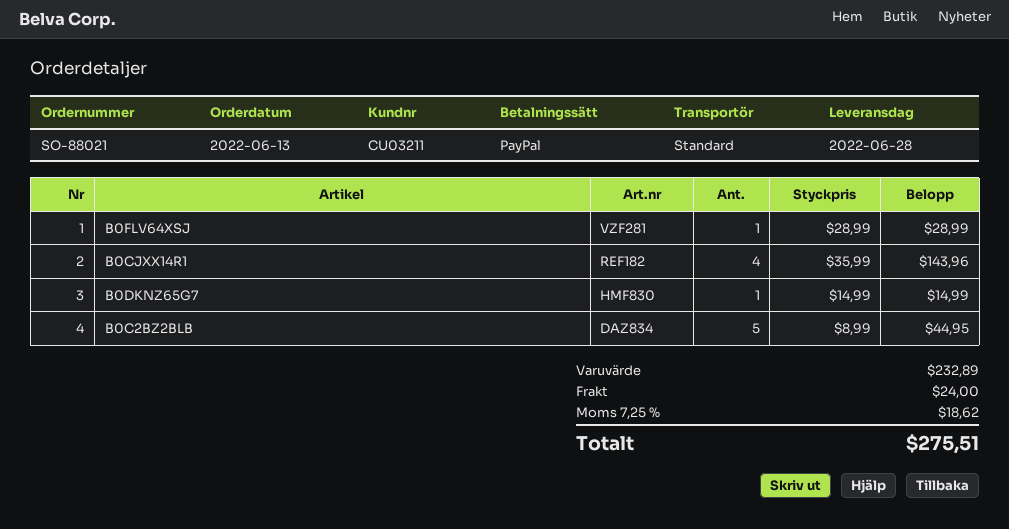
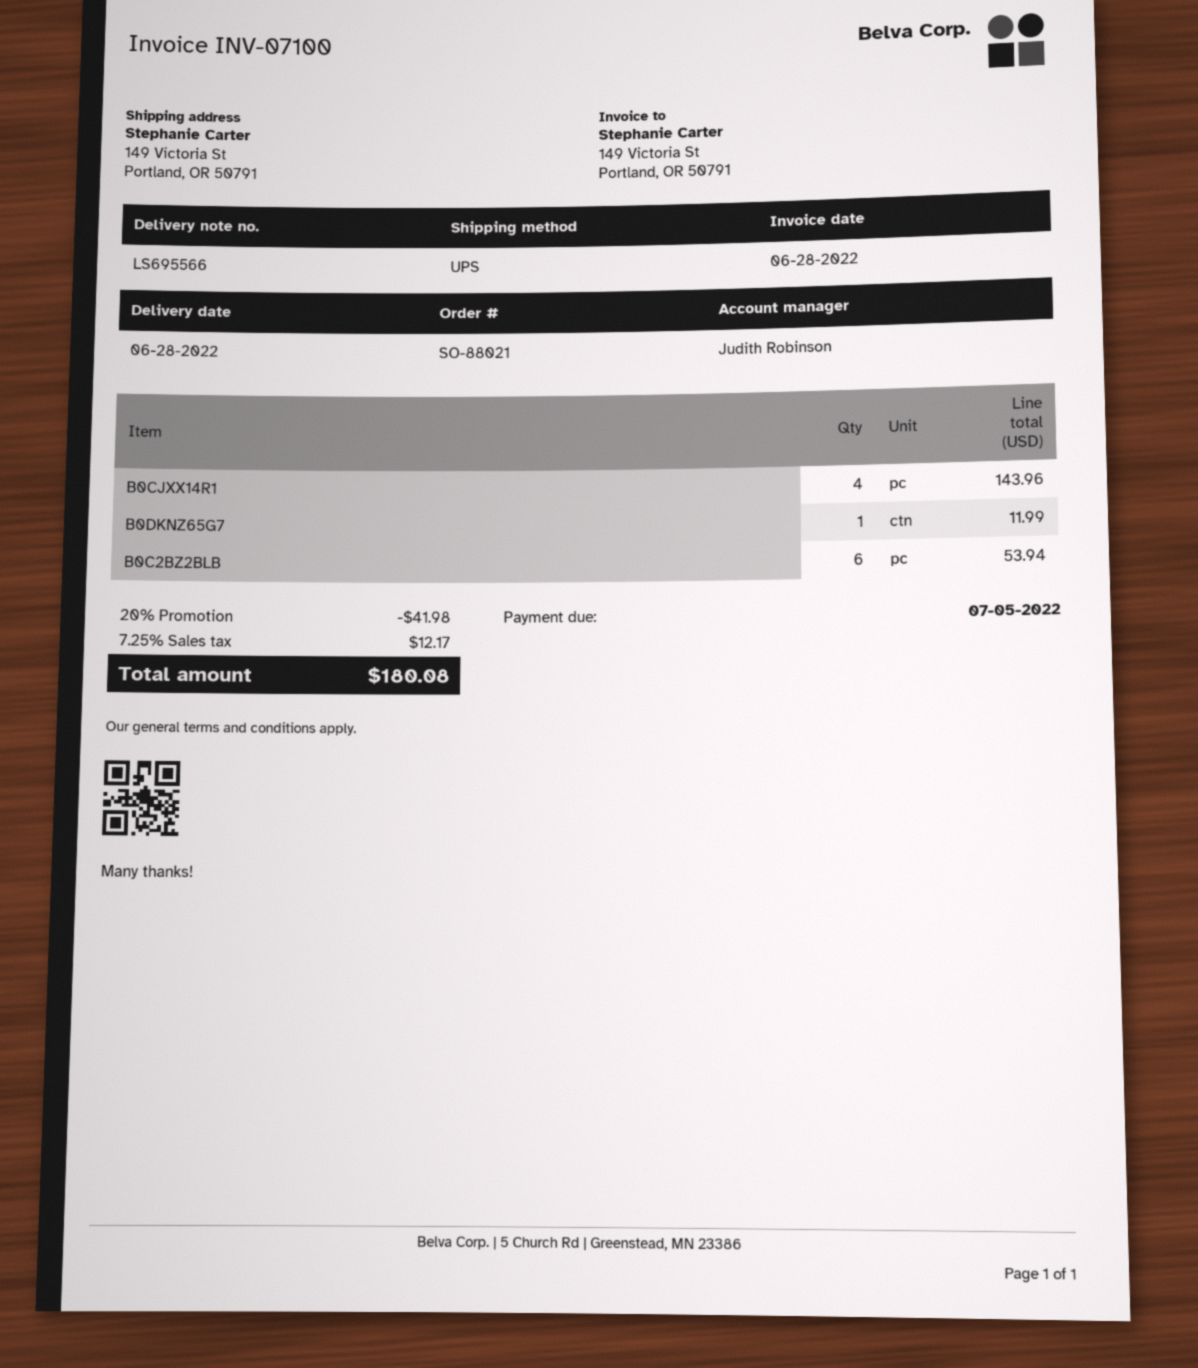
shipping method: standard -> UPS
B0FLV64XSJ: 1 for 28.99 -> none
B0DKNZ65G7: 1 for 14.99 -> 1 for 11.99
B0C2BZ2BLB: 5 for 44.95 -> 6 for 53.94
discount: none -> 20% = 41.98
shipping: 24.00 -> none
tax: 7.25% = 18.62 -> 7.25% = 12.17
total: 275.51 -> 180.08

